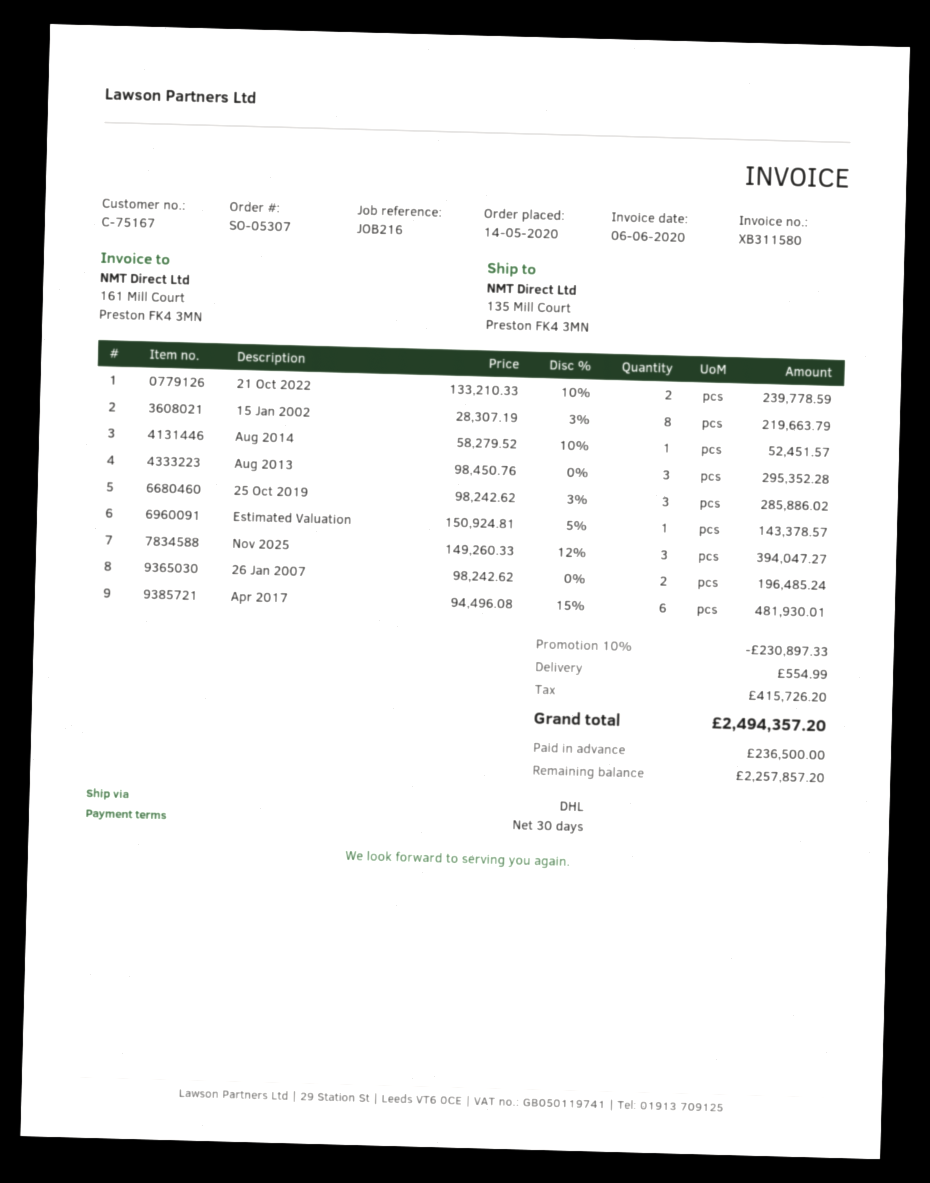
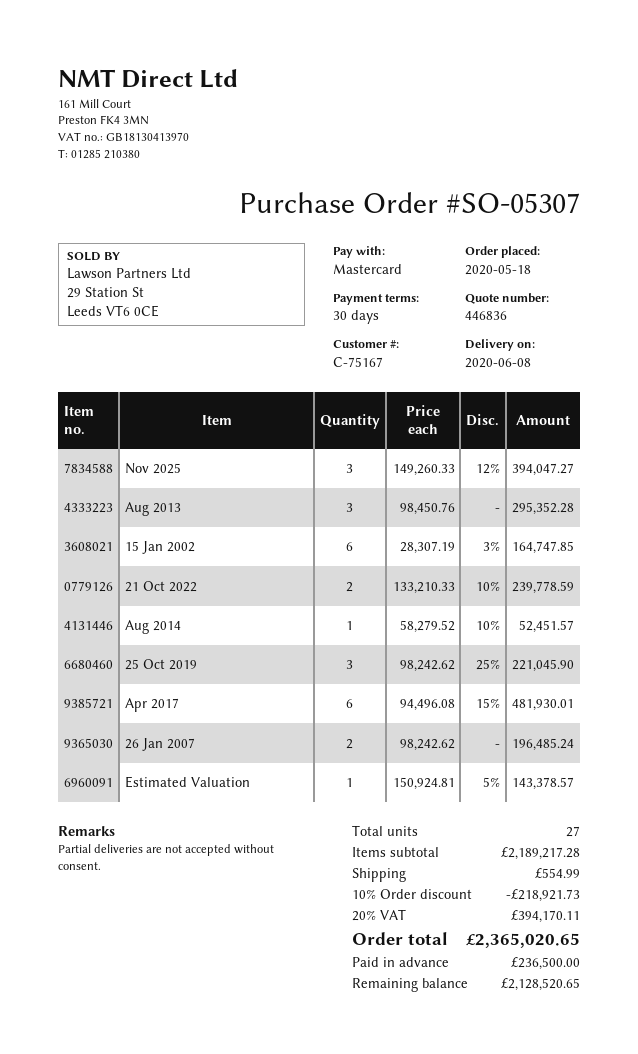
order date: 2020-05-14 -> 2020-05-18
15 Jan 2002: 8 x 28307.19 - 3% = 219663.79 -> 6 x 28307.19 - 3% = 164747.85
25 Oct 2019: 3 x 98242.62 - 3% = 285886.02 -> 3 x 98242.62 - 25% = 221045.90
discount: 10% = 230897.33 -> 10% = 218921.73
tax: 415726.20 -> 394170.11
total: 2494357.20 -> 2365020.65
balance: 2257857.20 -> 2128520.65

